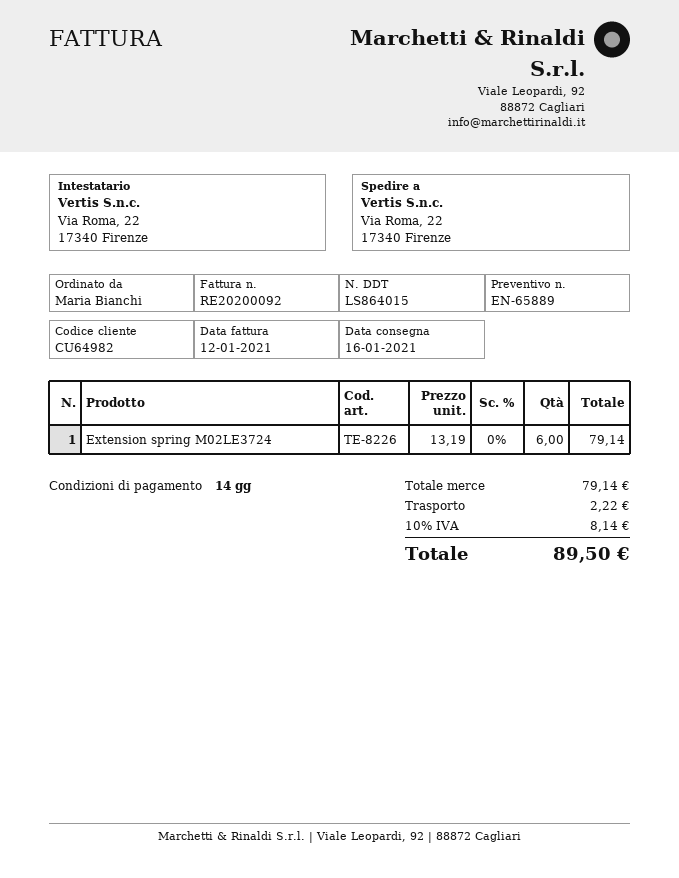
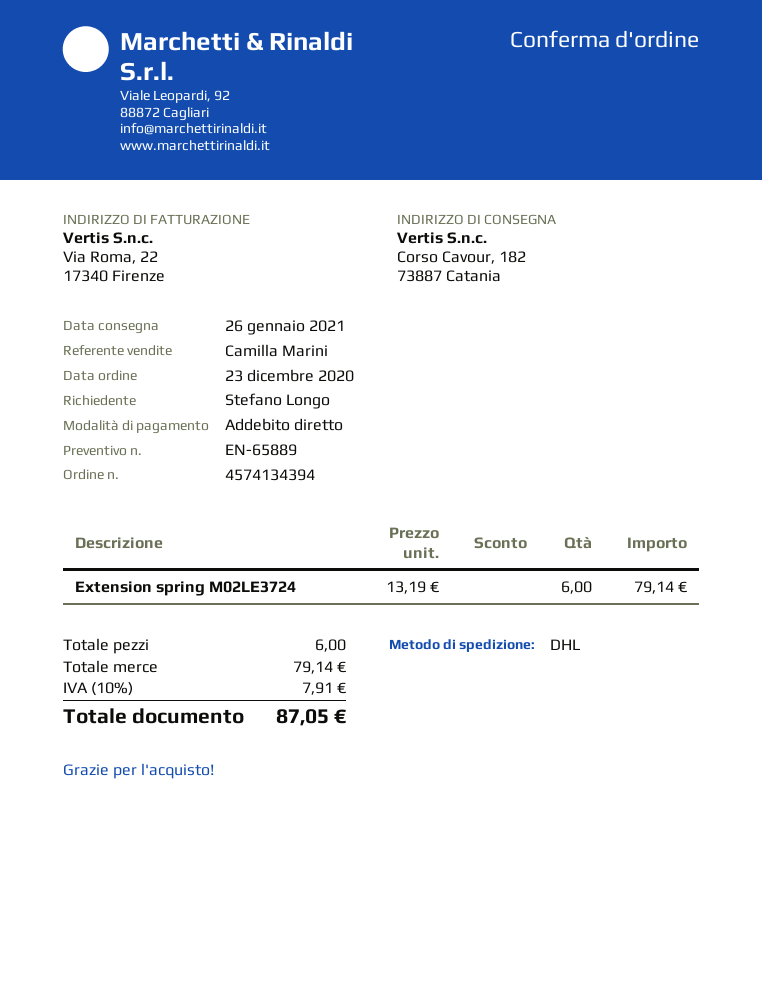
delivery date: 2021-01-16 -> 2021-01-26
ordered by: Maria Bianchi -> Stefano Longo
ship to: Via Roma, 22, 17340 Firenze -> Corso Cavour, 182, 73887 Catania
shipping: 2.22 -> none
tax: 10% = 8.14 -> 10% = 7.91
total: 89.50 -> 87.05

